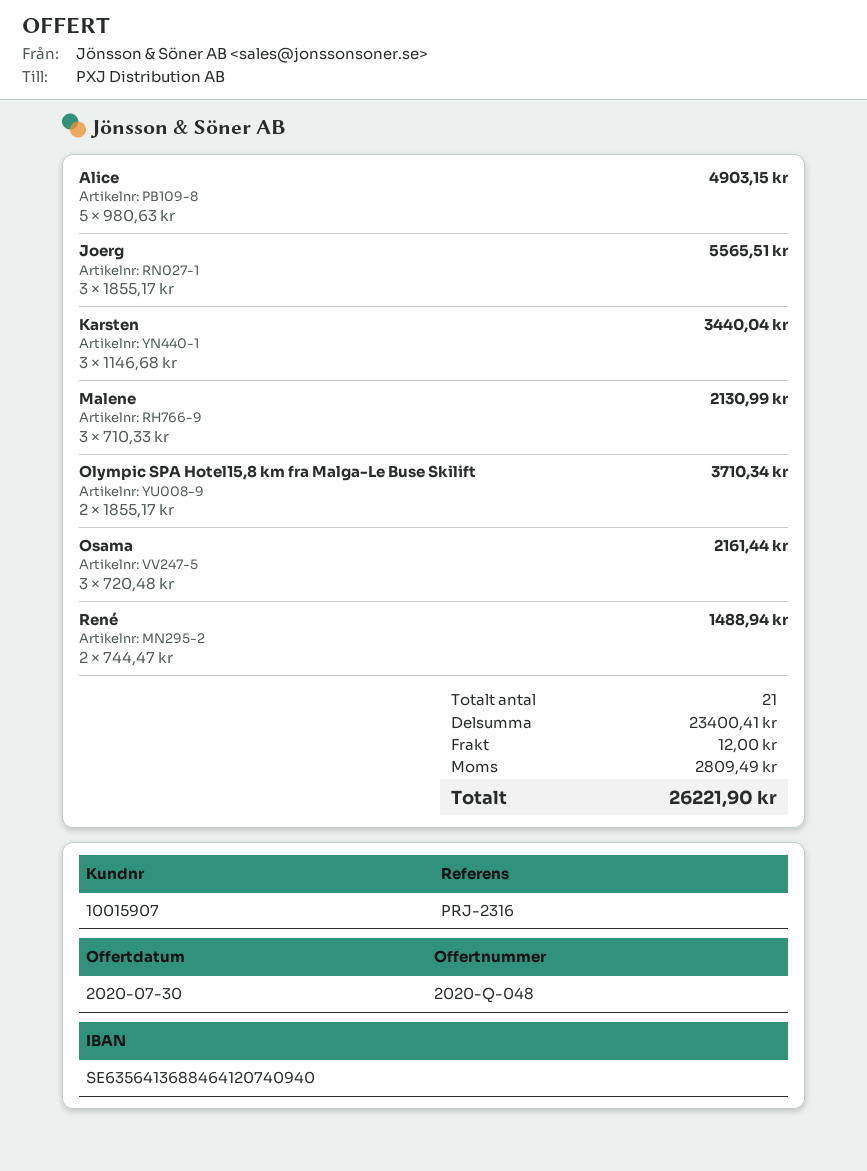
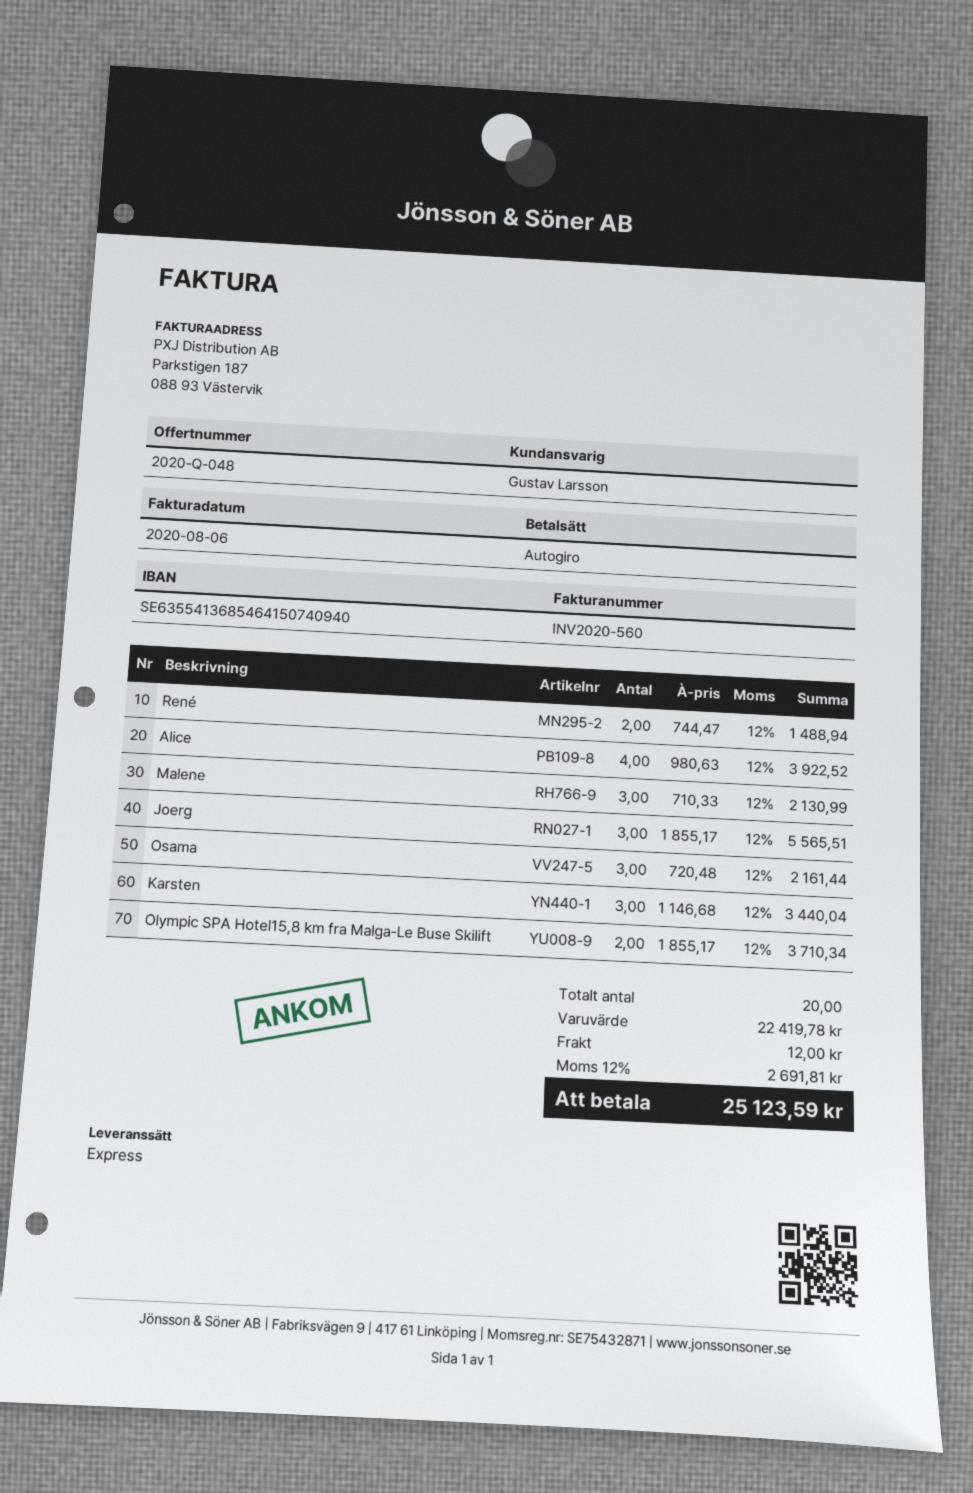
bank account: SE6356413688464120740940 -> SE6355413685464150740940
Alice: 5 x 980.63 = 4903.15 -> 4 x 980.63 = 3922.52
total quantity: 21 -> 20
subtotal: 23400.41 -> 22419.78
tax: 2809.49 -> 2691.81
total: 26221.90 -> 25123.59

